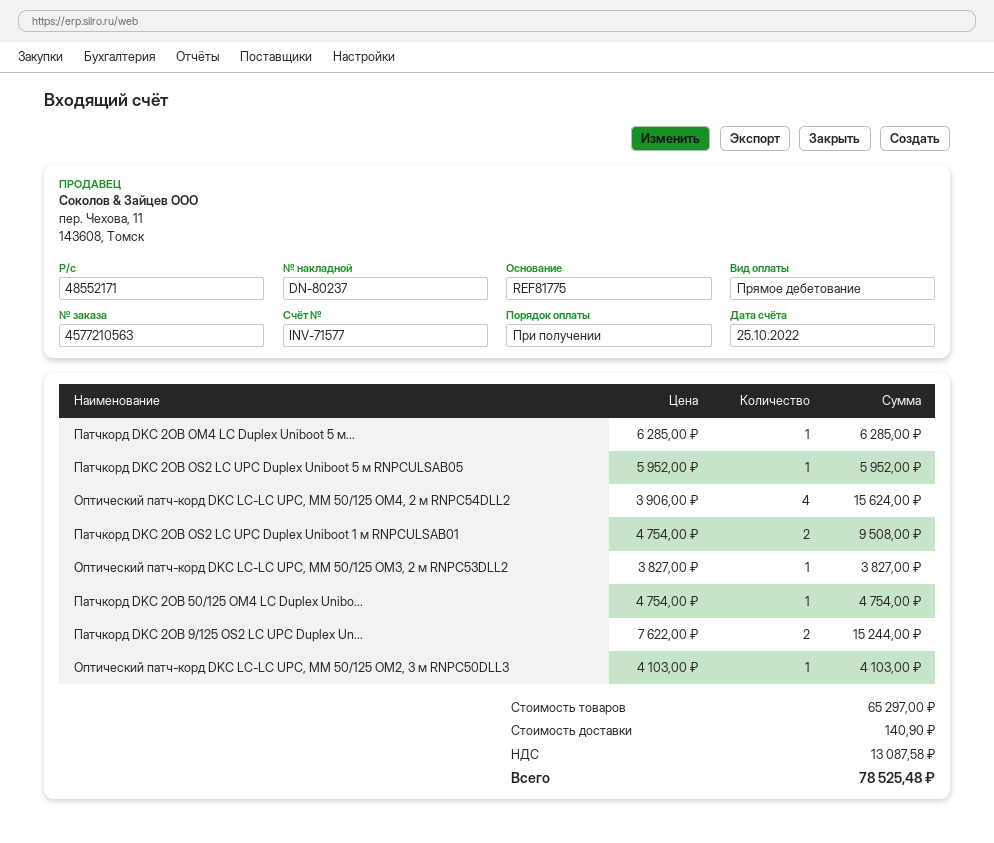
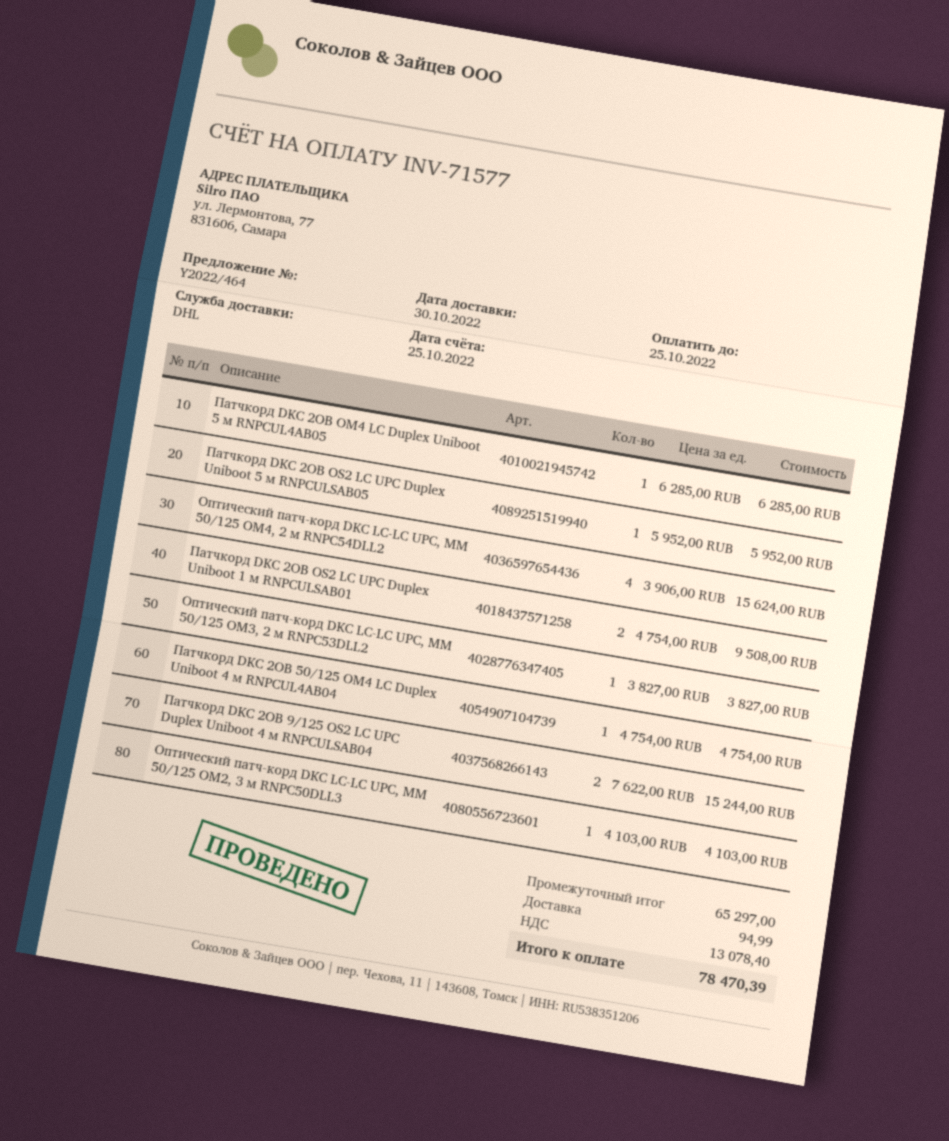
shipping: 140.90 -> 94.99
tax: 13087.58 -> 13078.40
total: 78525.48 -> 78470.39

